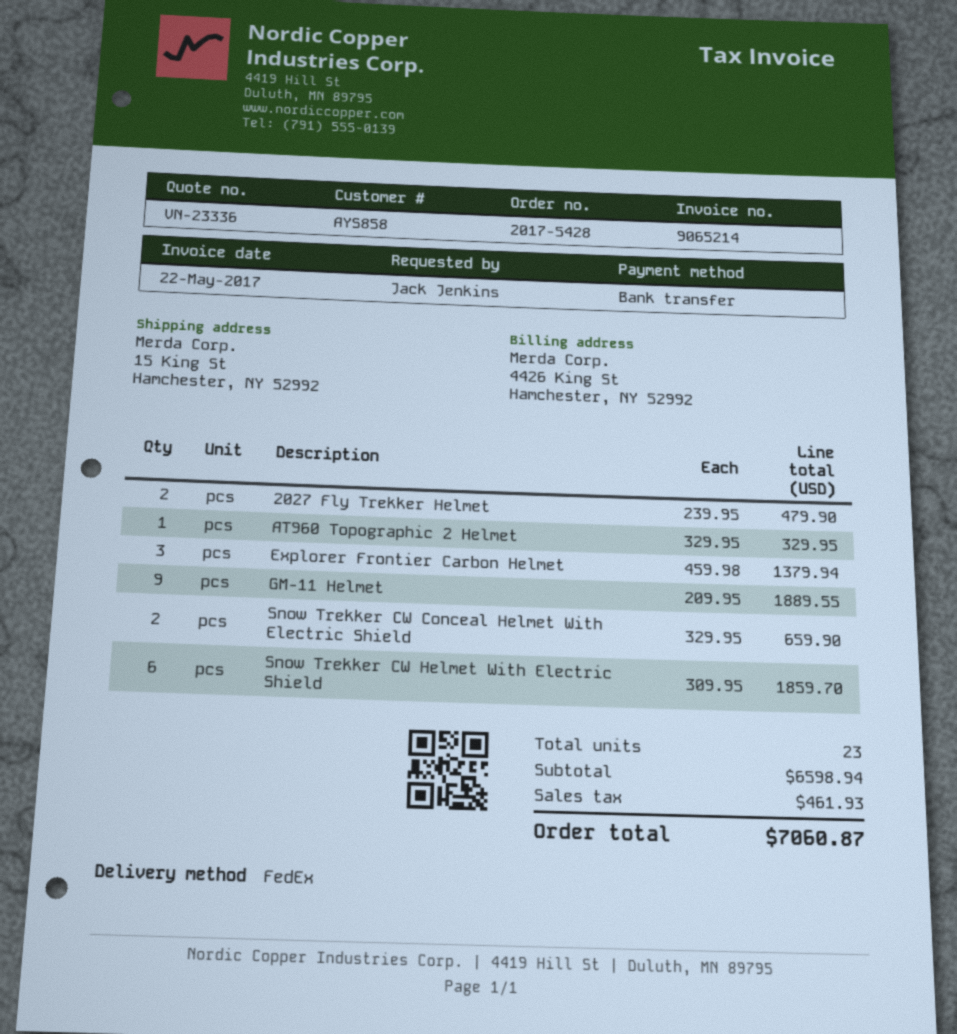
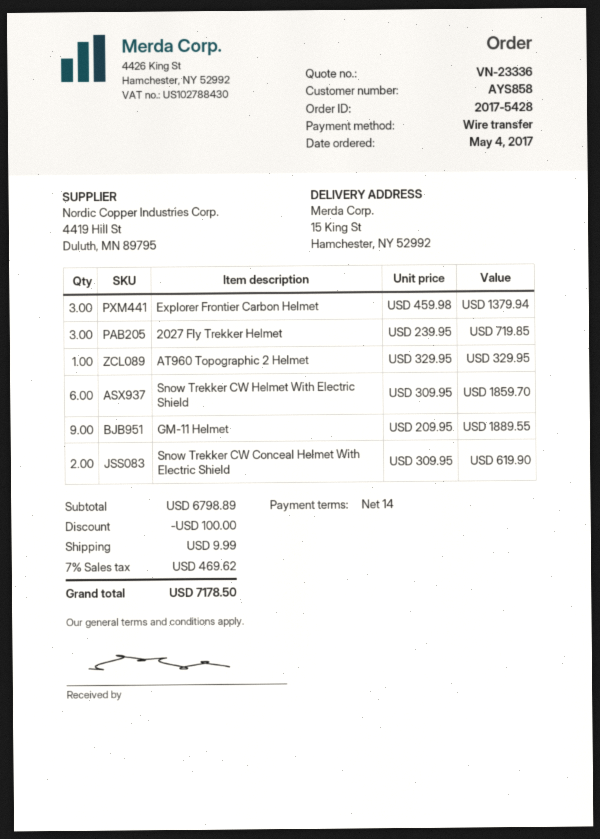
2027 Fly Trekker Helmet: 2 x 239.95 = 479.90 -> 3 x 239.95 = 719.85
Snow Trekker CW Conceal Helmet With Electric Shield: 2 x 329.95 = 659.90 -> 2 x 309.95 = 619.90
subtotal: 6598.94 -> 6798.89
discount: none -> 100.00
shipping: none -> 9.99
tax: 461.93 -> 469.62
total: 7060.87 -> 7178.50

